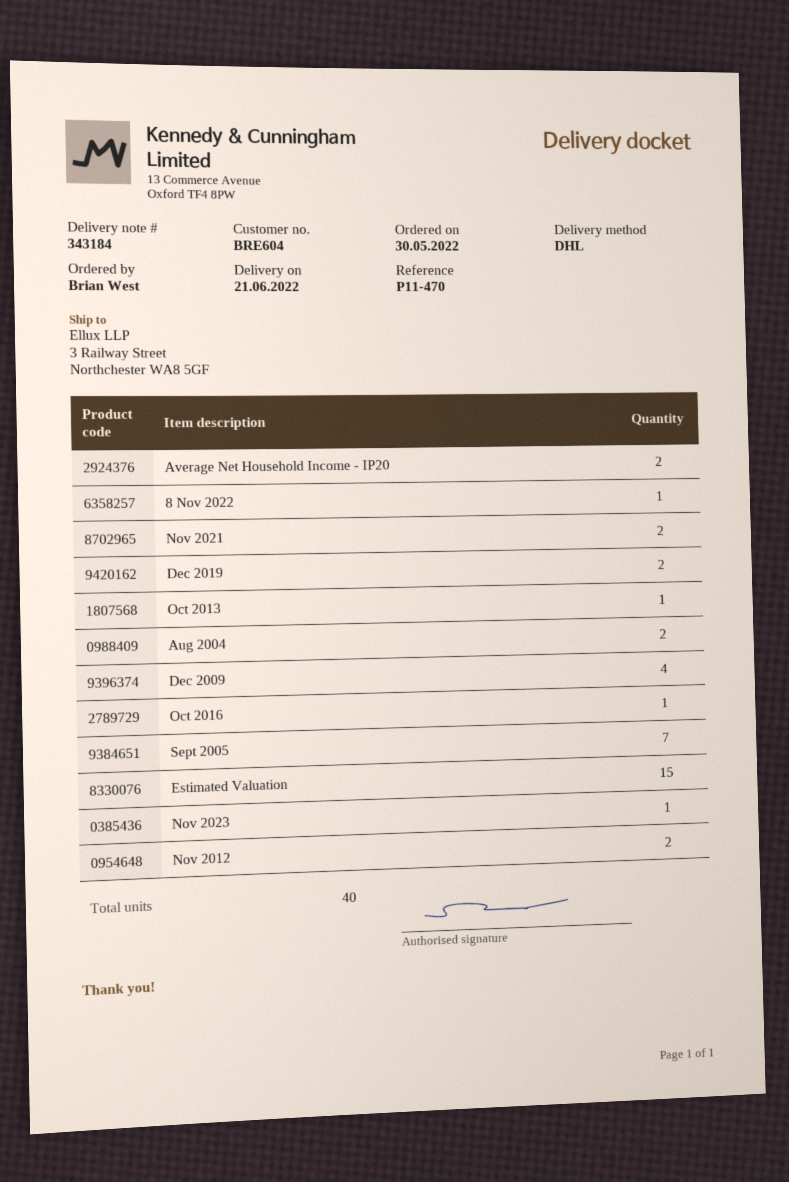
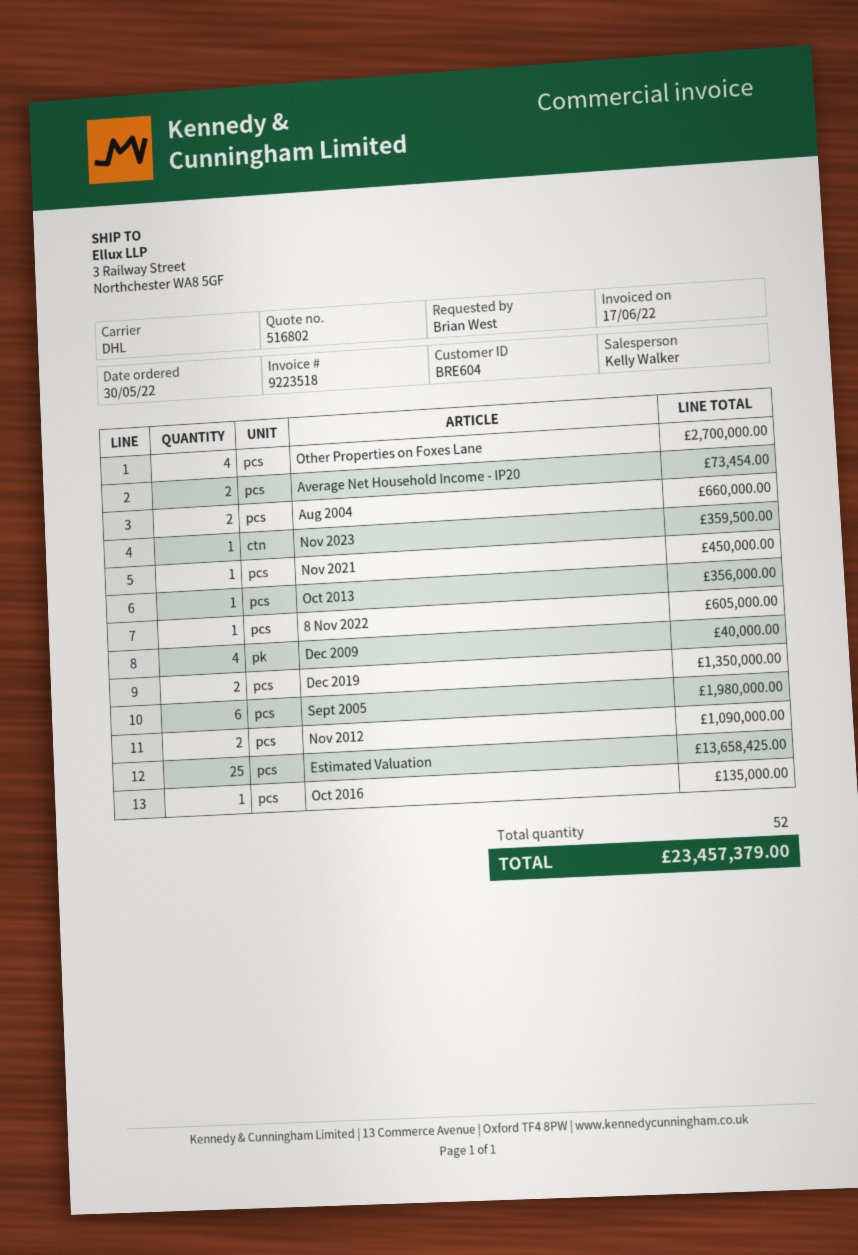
Nov 2021: 2 -> 1
Sept 2005: 7 -> 6
Estimated Valuation: 15 -> 25
Other Properties on Foxes Lane: none -> 4
total quantity: 40 -> 52

